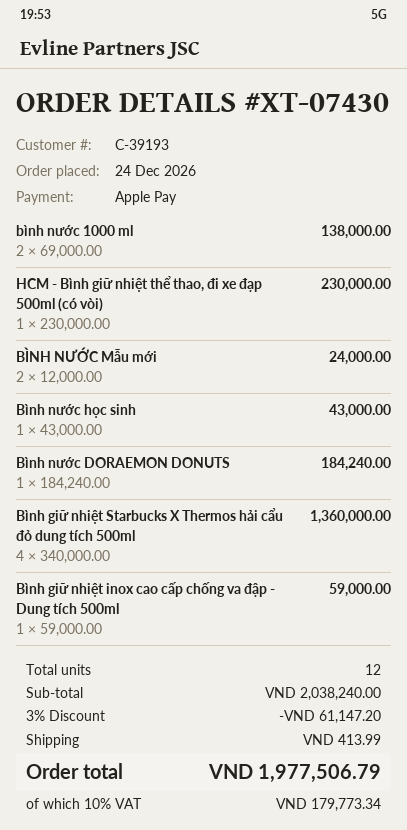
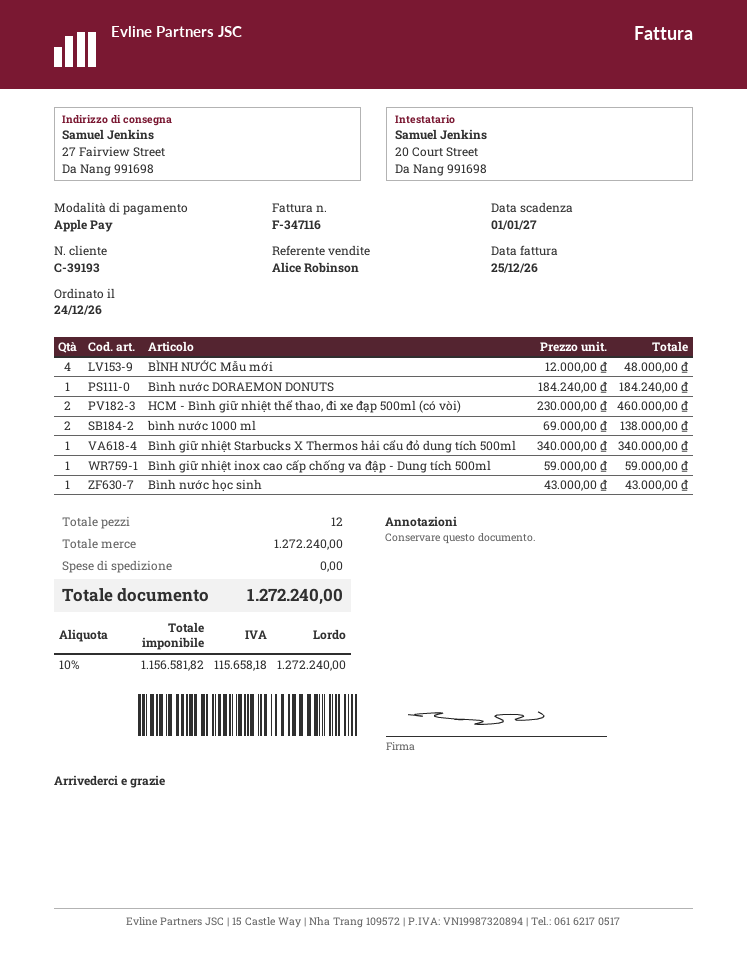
HCM - Bình giữ nhiệt thể thao, đi xe đạp 500ml (có vòi): 1 x 230000.00 = 230000.00 -> 2 x 230000.00 = 460000.00
BÌNH NƯỚC Mẫu mới: 2 x 12000.00 = 24000.00 -> 4 x 12000.00 = 48000.00
Bình giữ nhiệt Starbucks X Thermos hải cẩu đỏ dung tích 500ml: 4 x 340000.00 = 1360000.00 -> 1 x 340000.00 = 340000.00
subtotal: 2038240.00 -> 1272240.00
discount: 3% = 61147.20 -> none
shipping: 413.99 -> 0.00
tax: 10% = 179773.34 -> 10% = 115658.18
total: 1977506.79 -> 1272240.00

